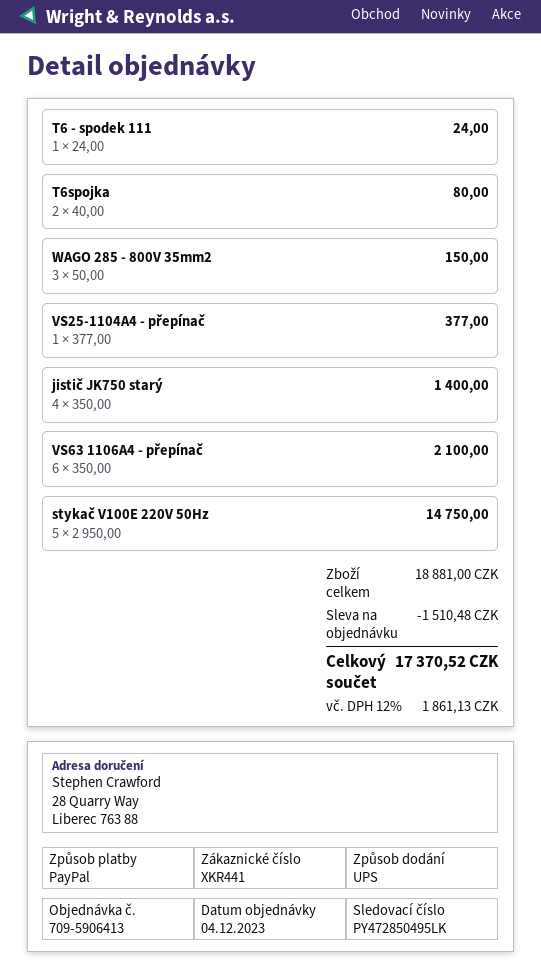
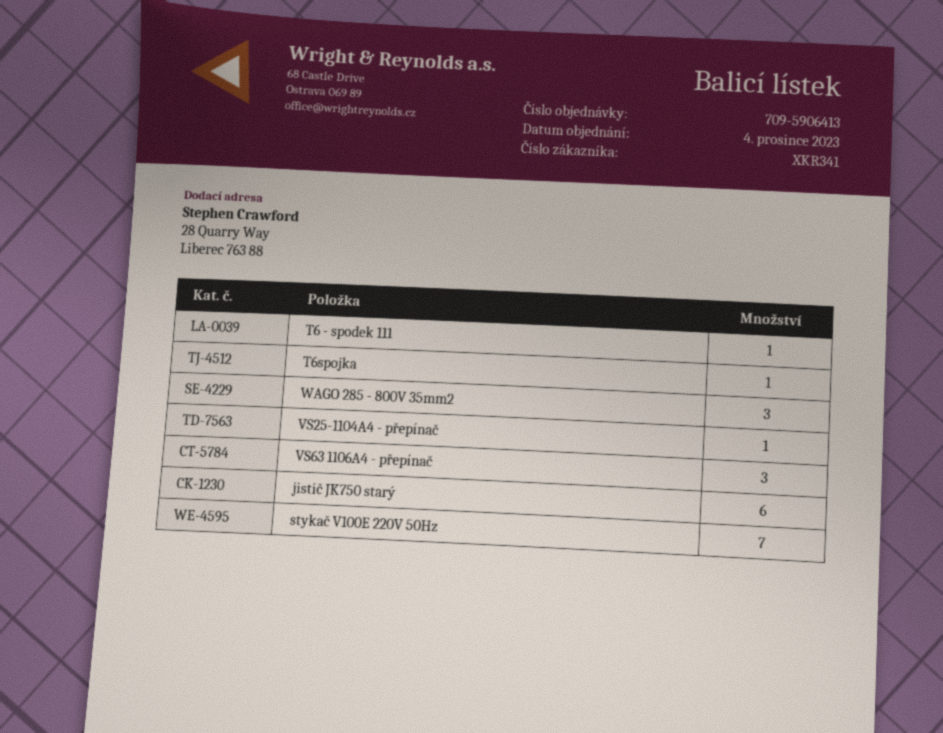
customer number: XKR441 -> XKR341
T6spojka: 2 -> 1
jistič JK750 starý: 4 -> 6
VS63 1106A4 - přepínač: 6 -> 3
stykač V100E 220V 50Hz: 5 -> 7

